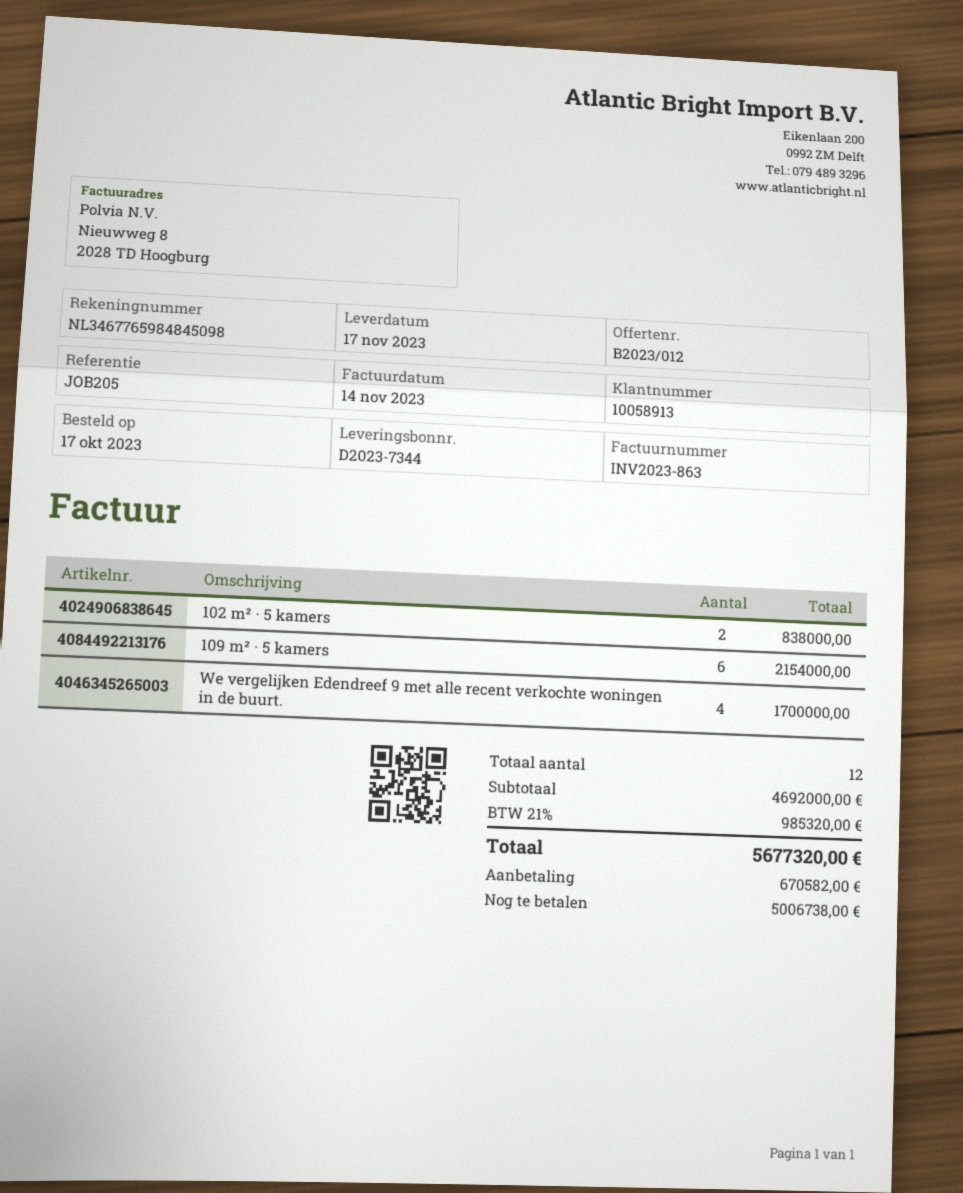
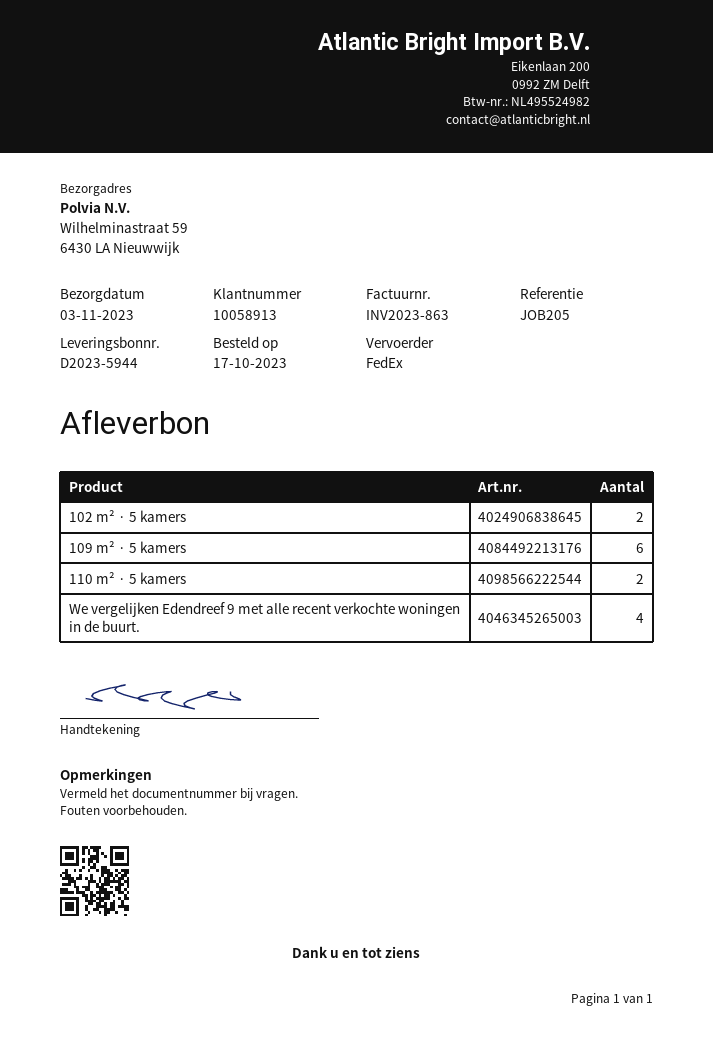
delivery note number: D2023-7344 -> D2023-5944
delivery date: 2023-11-17 -> 2023-11-03
110 m² · 5 kamers: none -> 2

